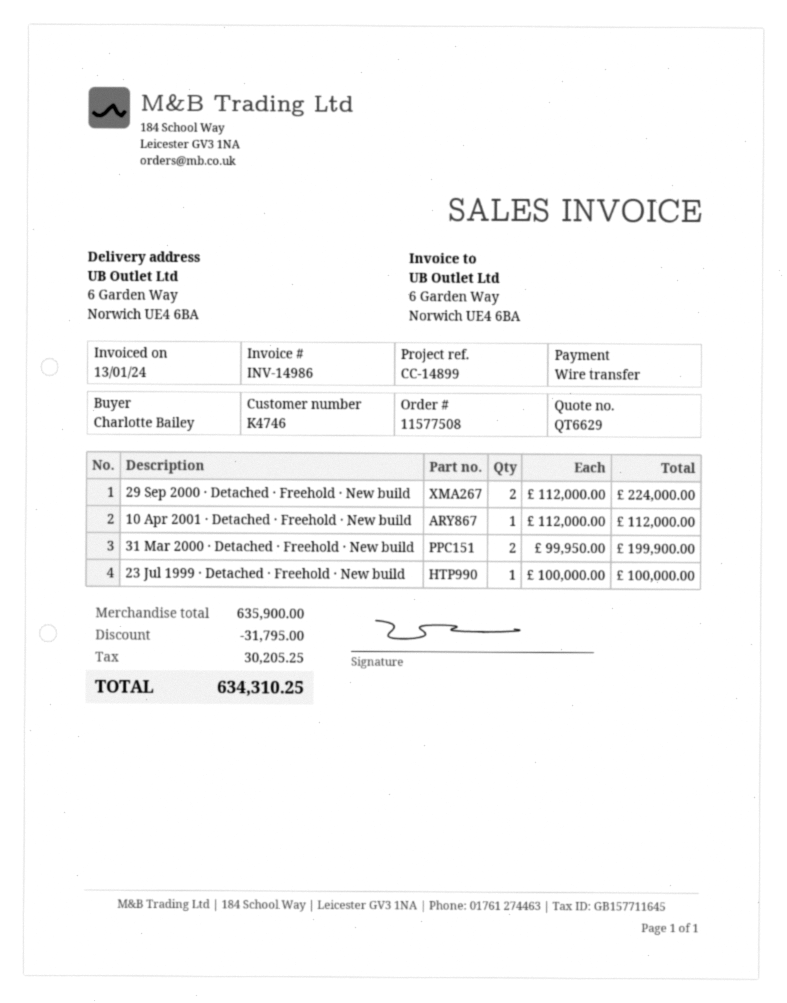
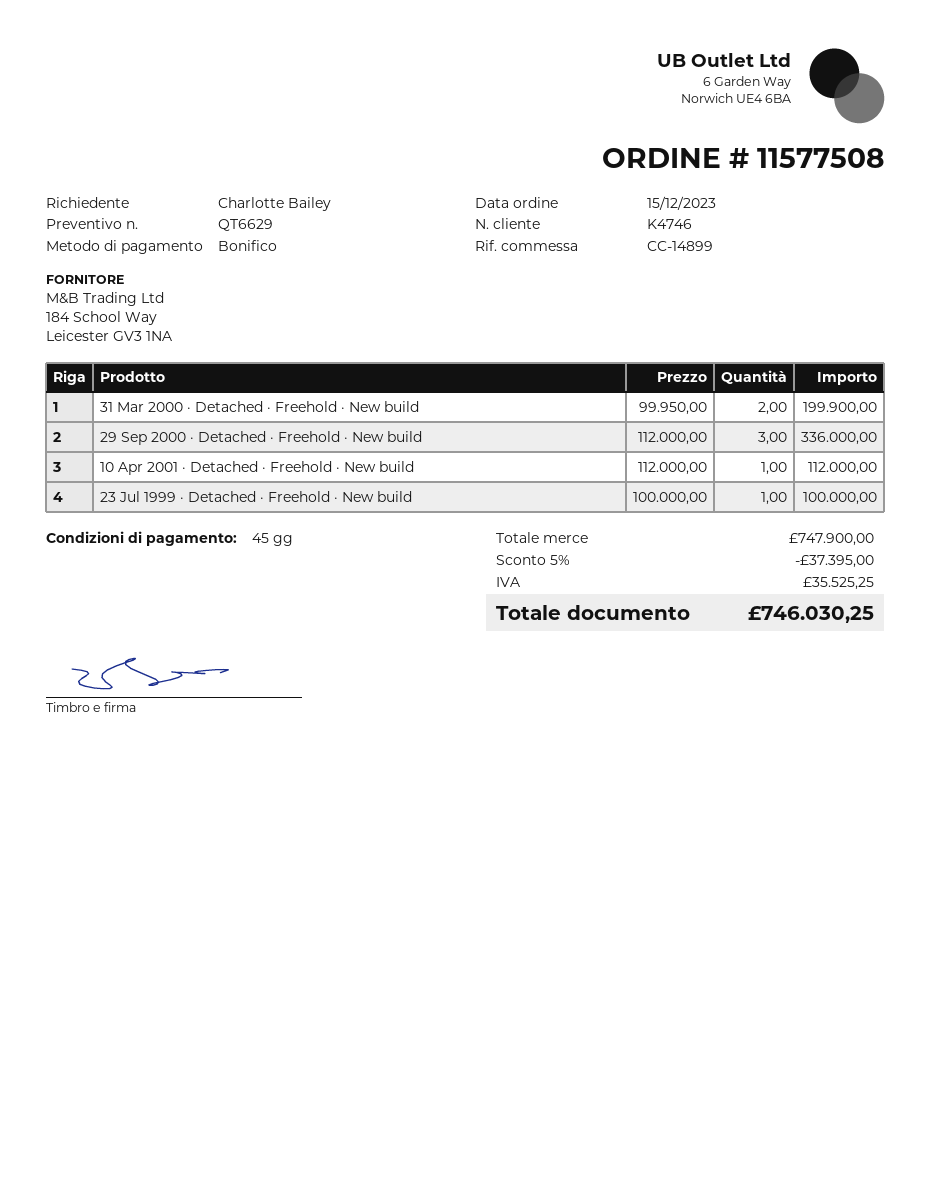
29 Sep 2000 · Detached · Freehold · New build: 2 x 112000.00 = 224000.00 -> 3 x 112000.00 = 336000.00
subtotal: 635900.00 -> 747900.00
discount: 31795.00 -> 37395.00
tax: 30205.25 -> 35525.25
total: 634310.25 -> 746030.25

